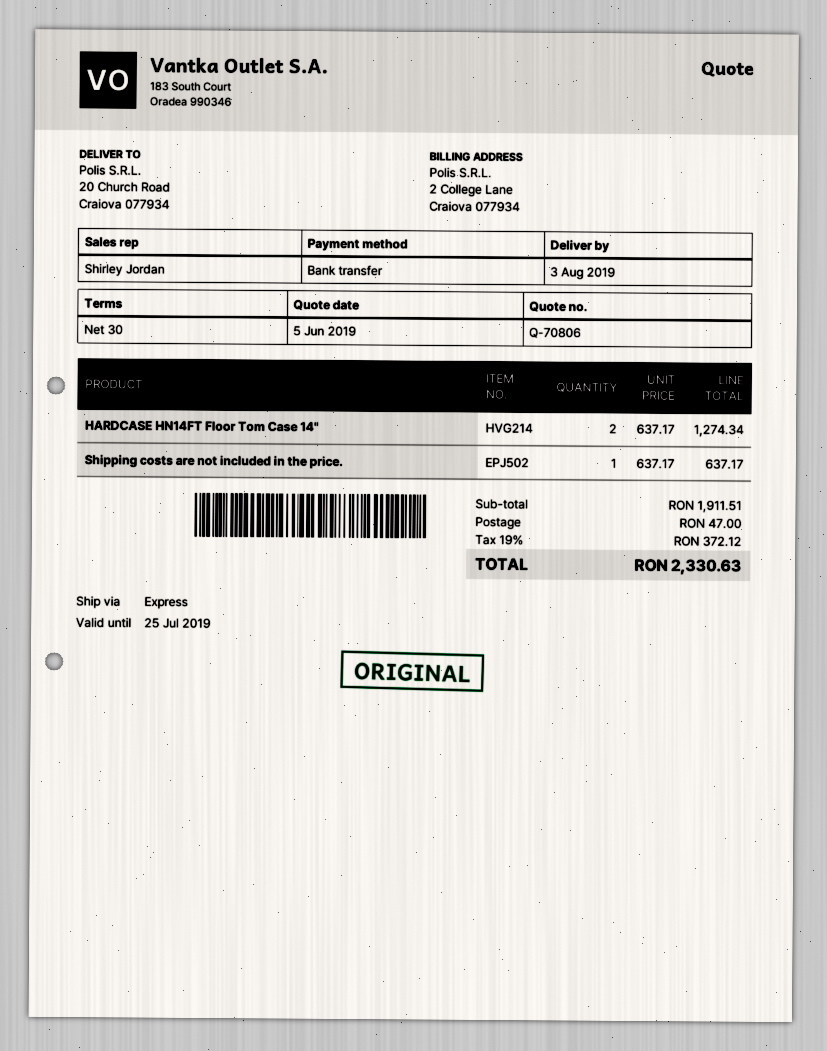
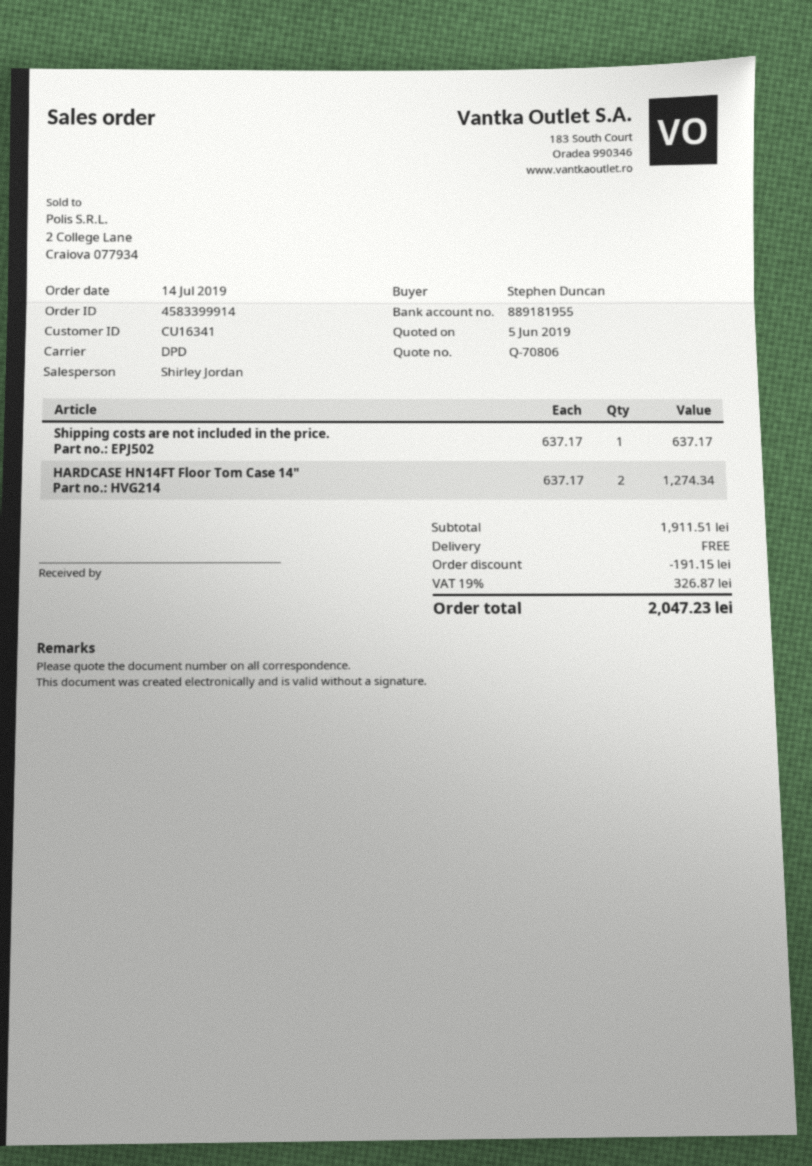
shipping method: express -> DPD
discount: none -> 191.15
shipping: 47.00 -> 0.00
tax: 19% = 372.12 -> 19% = 326.87
total: 2330.63 -> 2047.23

